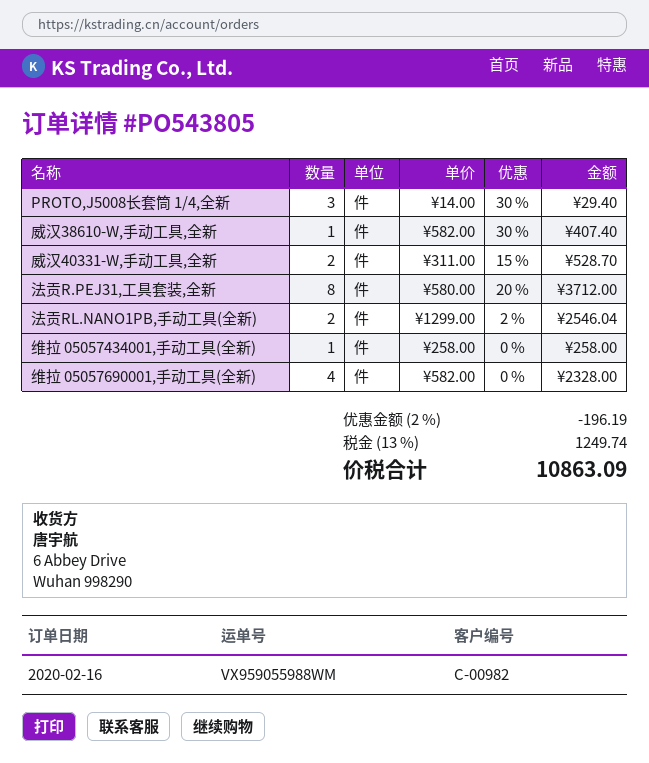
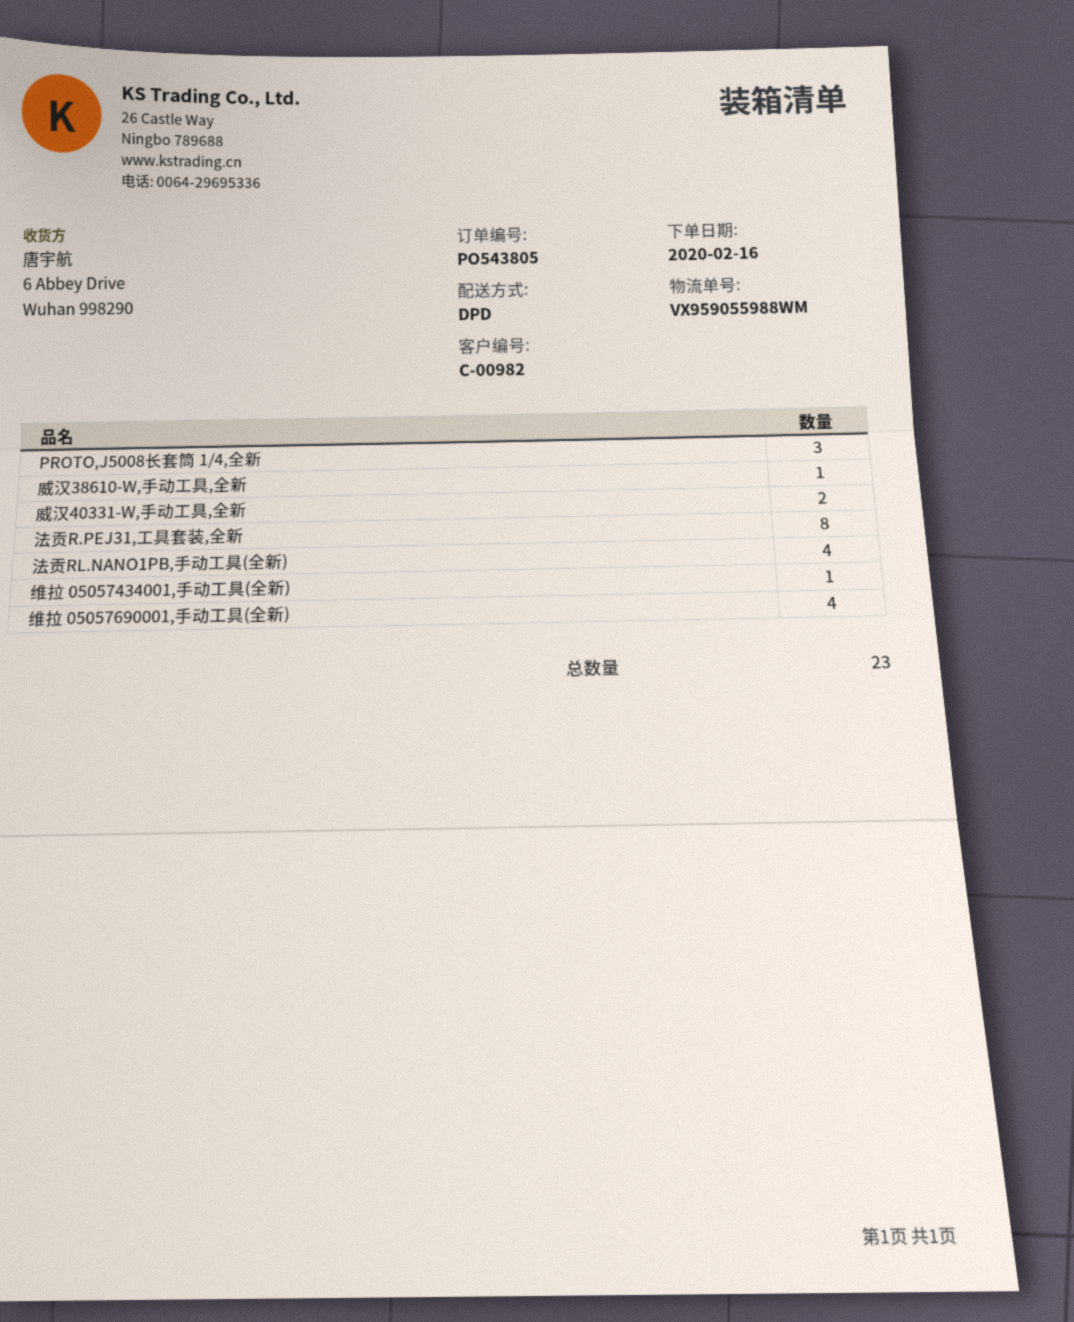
法贡RL.NANO1PB,手动工具(全新): 2 -> 4

